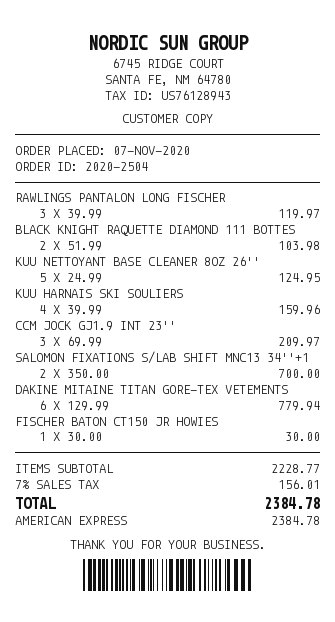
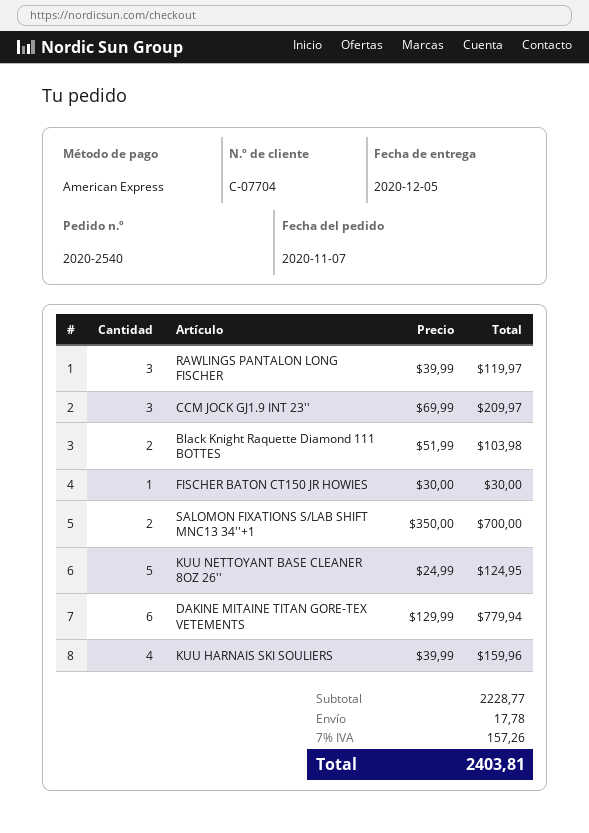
order number: 2020-2504 -> 2020-2540
shipping: none -> 17.78
tax: 7% = 156.01 -> 7% = 157.26
total: 2384.78 -> 2403.81

